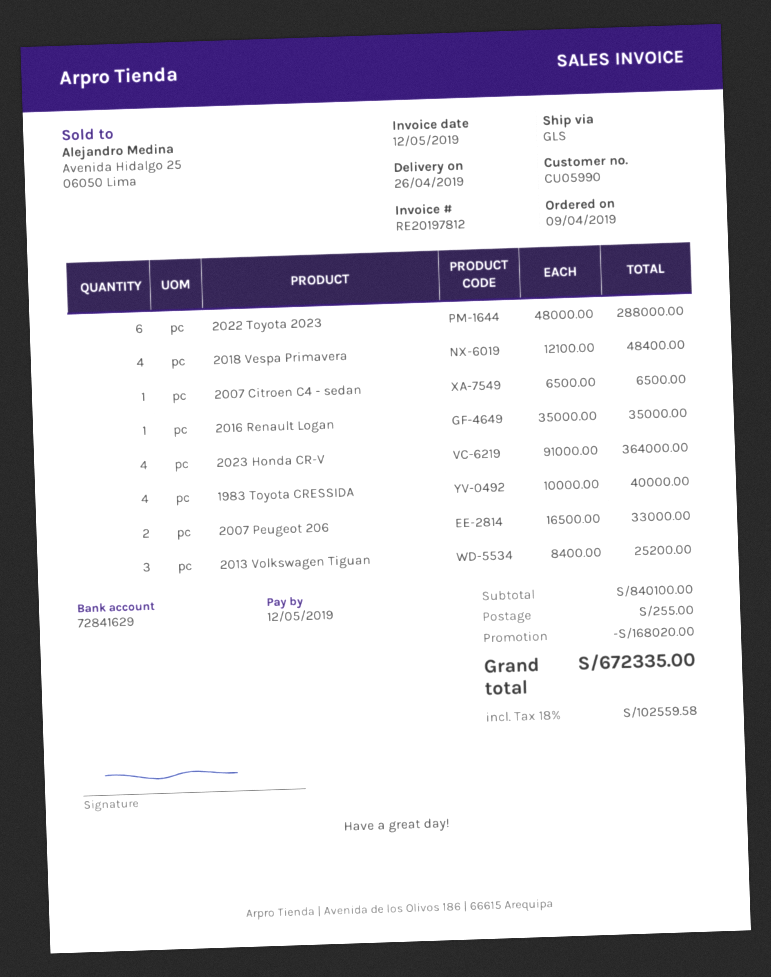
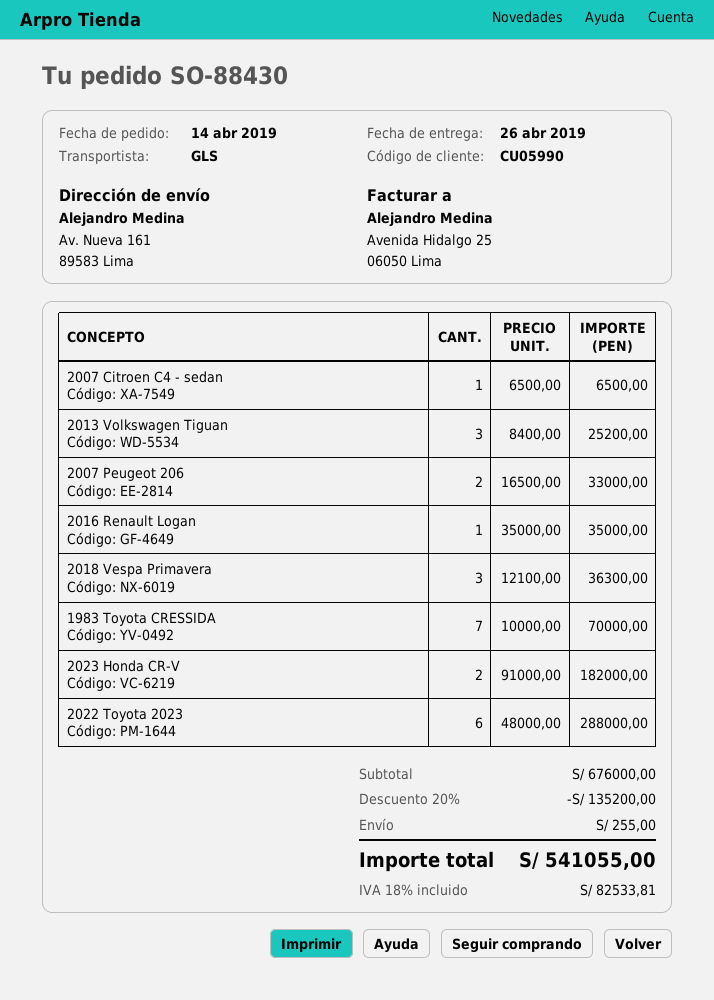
order date: 2019-04-09 -> 2019-04-14
2018 Vespa Primavera: 4 x 12100.00 = 48400.00 -> 3 x 12100.00 = 36300.00
2023 Honda CR-V: 4 x 91000.00 = 364000.00 -> 2 x 91000.00 = 182000.00
1983 Toyota CRESSIDA: 4 x 10000.00 = 40000.00 -> 7 x 10000.00 = 70000.00
subtotal: 840100.00 -> 676000.00
discount: 168020.00 -> 135200.00
tax: 18% = 102559.58 -> 18% = 82533.81
total: 672335.00 -> 541055.00

